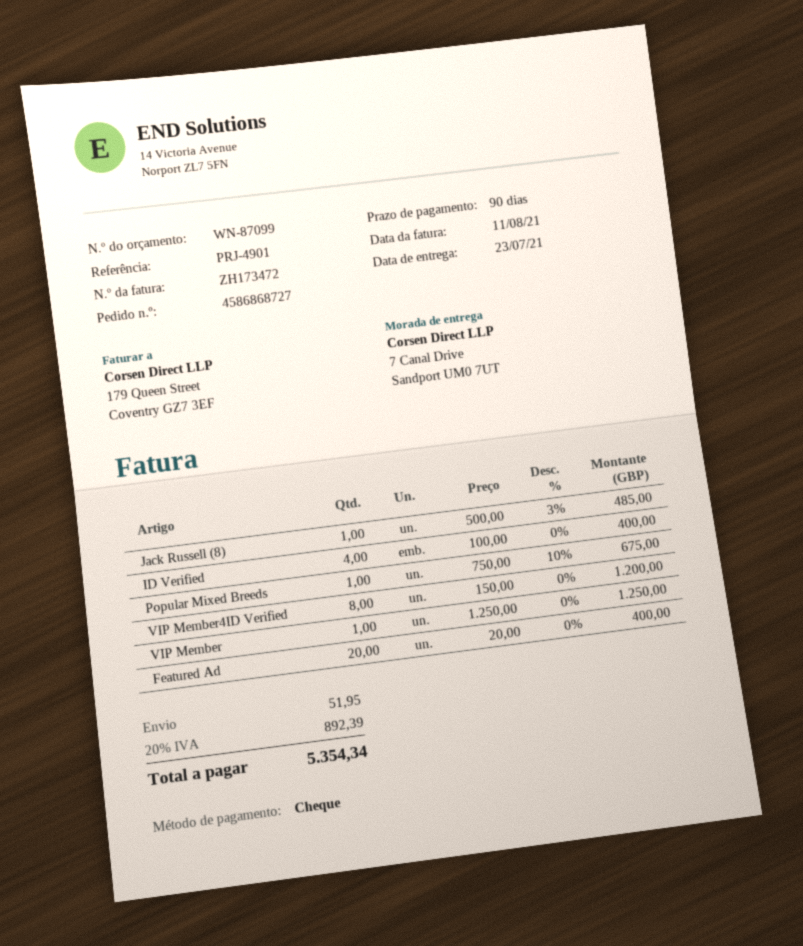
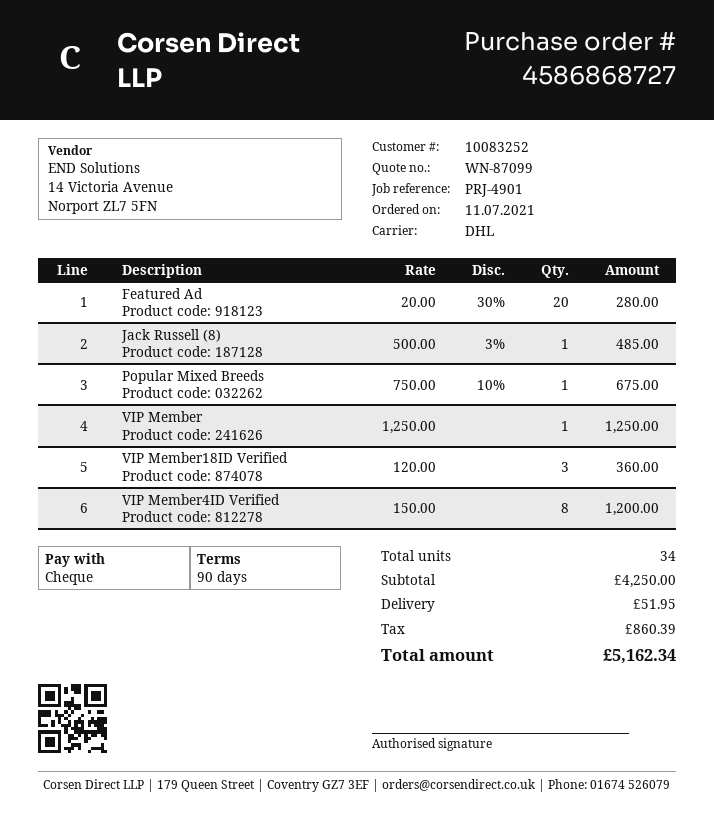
ID Verified: 4 x 100.00 = 400.00 -> none
Featured Ad: 20 x 20.00 = 400.00 -> 20 x 20.00 - 30% = 280.00
VIP Member18ID Verified: none -> 3 x 120.00 = 360.00
tax: 892.39 -> 860.39
total: 5354.34 -> 5162.34

